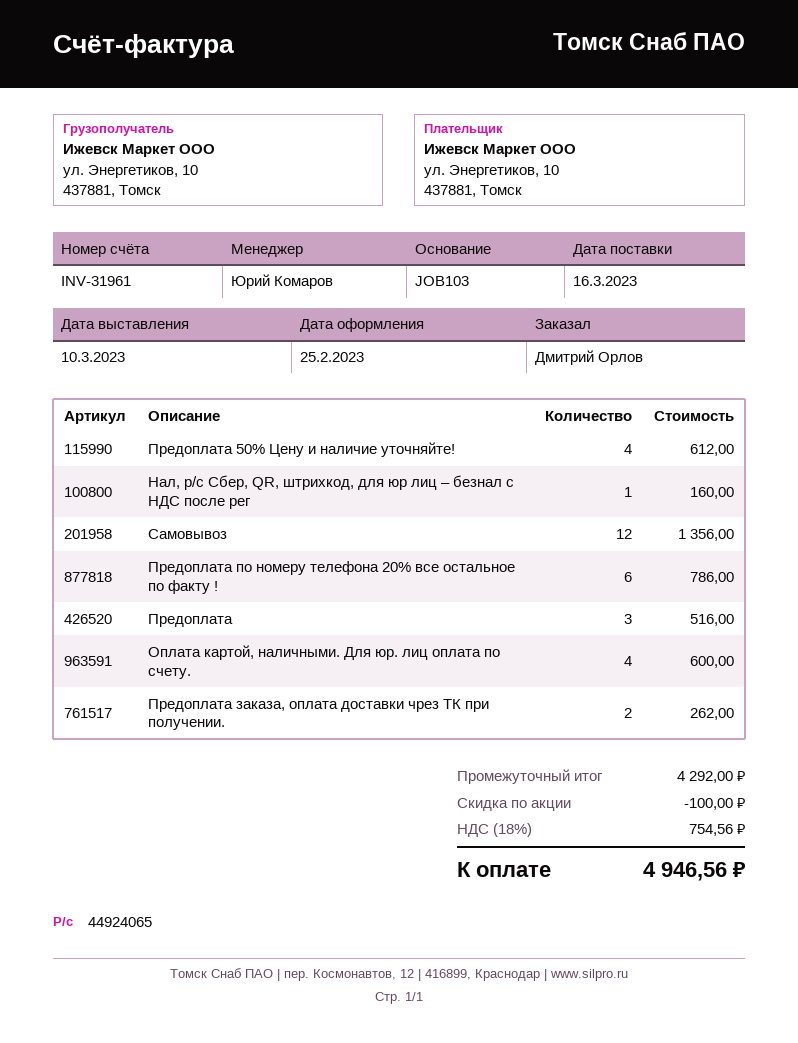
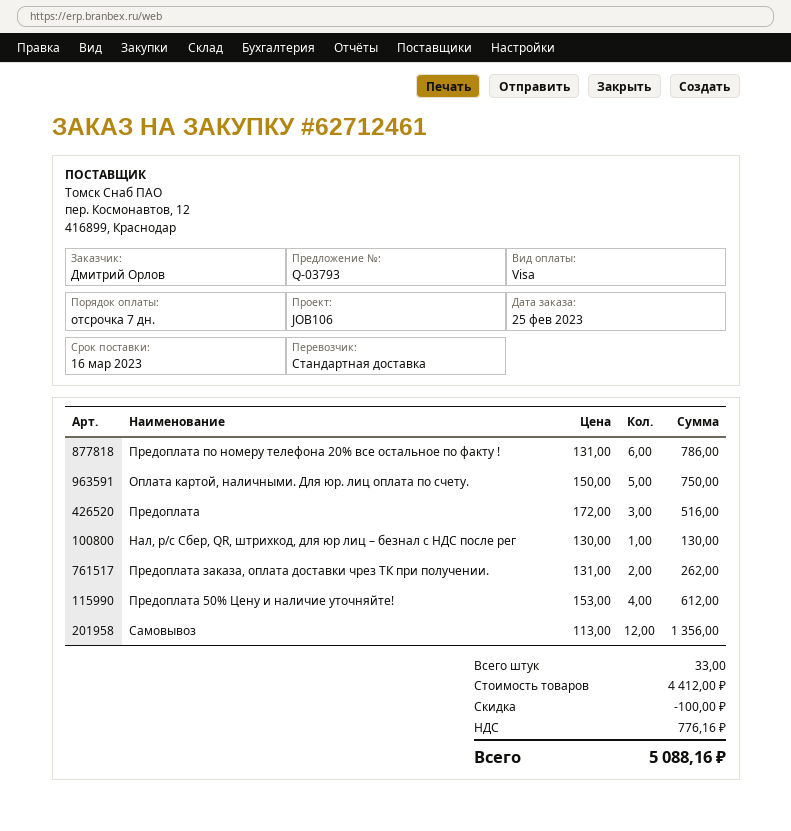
reference: JOB103 -> JOB106
Нал, р/с Сбер, QR, штрихкод, для юр лиц – безнал с НДС после рег: 1 for 160.00 -> 1 for 130.00
Оплата картой, наличными. Для юр. лиц оплата по счету.: 4 for 600.00 -> 5 for 750.00
subtotal: 4292.00 -> 4412.00
tax: 754.56 -> 776.16
total: 4946.56 -> 5088.16

